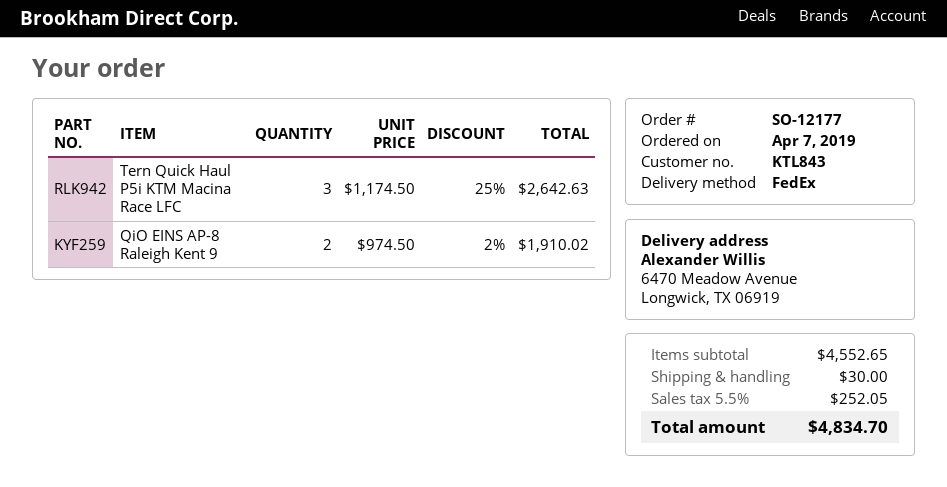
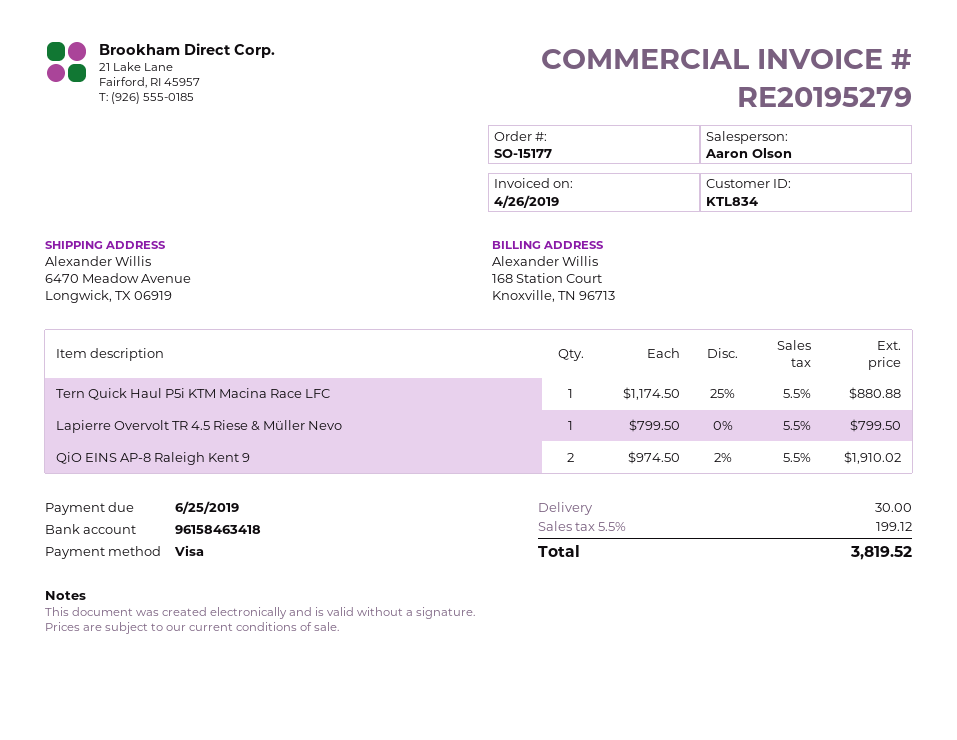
order number: SO-12177 -> SO-15177
customer number: KTL843 -> KTL834
Tern Quick Haul P5i KTM Macina Race LFC: 3 x 1174.50 - 25% = 2642.63 -> 1 x 1174.50 - 25% = 880.88
Lapierre Overvolt TR 4.5 Riese & Müller Nevo: none -> 1 x 799.50 = 799.50
tax: 5.5% = 252.05 -> 5.5% = 199.12
total: 4834.70 -> 3819.52

